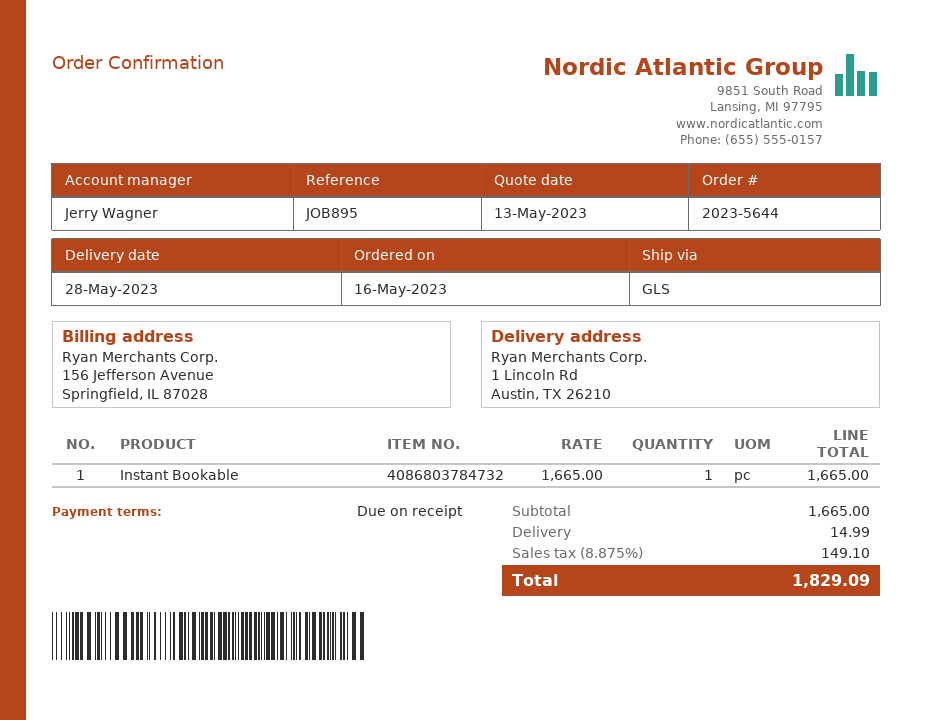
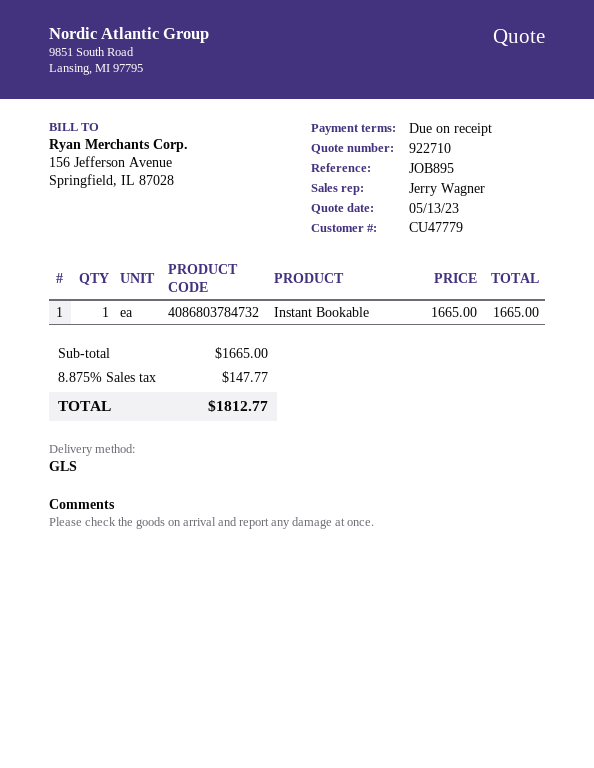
shipping: 14.99 -> none
tax: 8.875% = 149.10 -> 8.875% = 147.77
total: 1829.09 -> 1812.77

